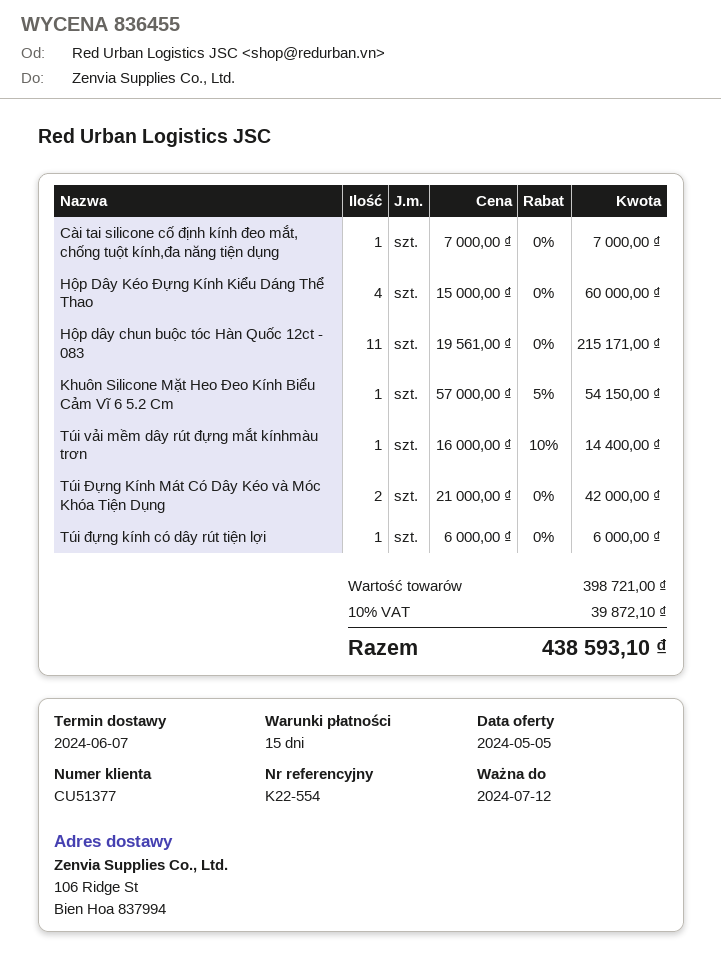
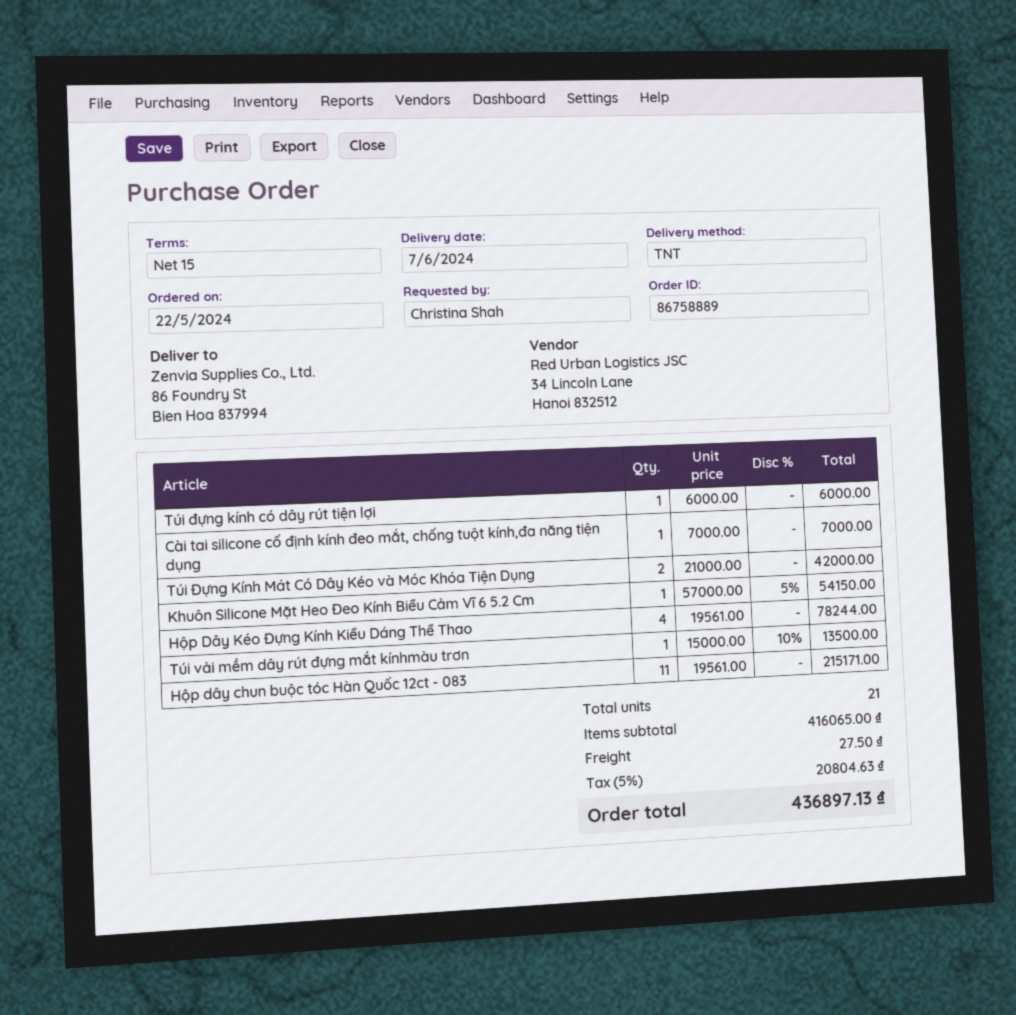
ship to: 106 Ridge St, Bien Hoa 837994 -> 86 Foundry St, Bien Hoa 837994
Hộp Dây Kéo Đựng Kính Kiểu Dáng Thể Thao: 4 x 15000.00 = 60000.00 -> 4 x 19561.00 = 78244.00
Túi vải mềm dây rút đựng mắt kínhmàu trơn: 1 x 16000.00 - 10% = 14400.00 -> 1 x 15000.00 - 10% = 13500.00
subtotal: 398721.00 -> 416065.00
shipping: none -> 27.50
tax: 10% = 39872.10 -> 5% = 20804.63
total: 438593.10 -> 436897.13

